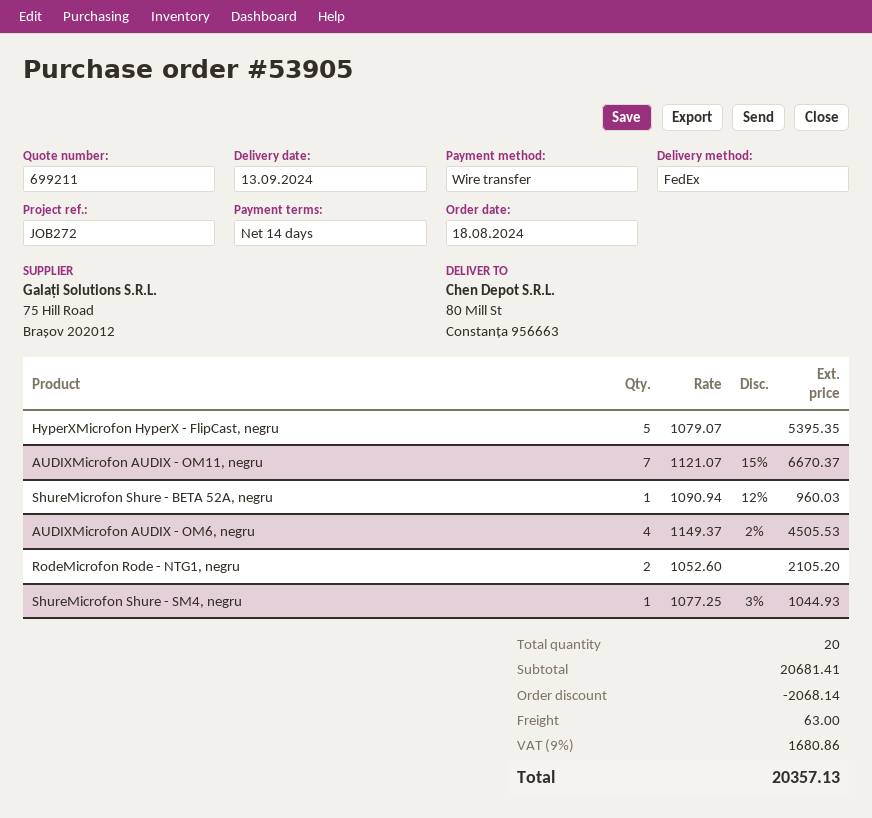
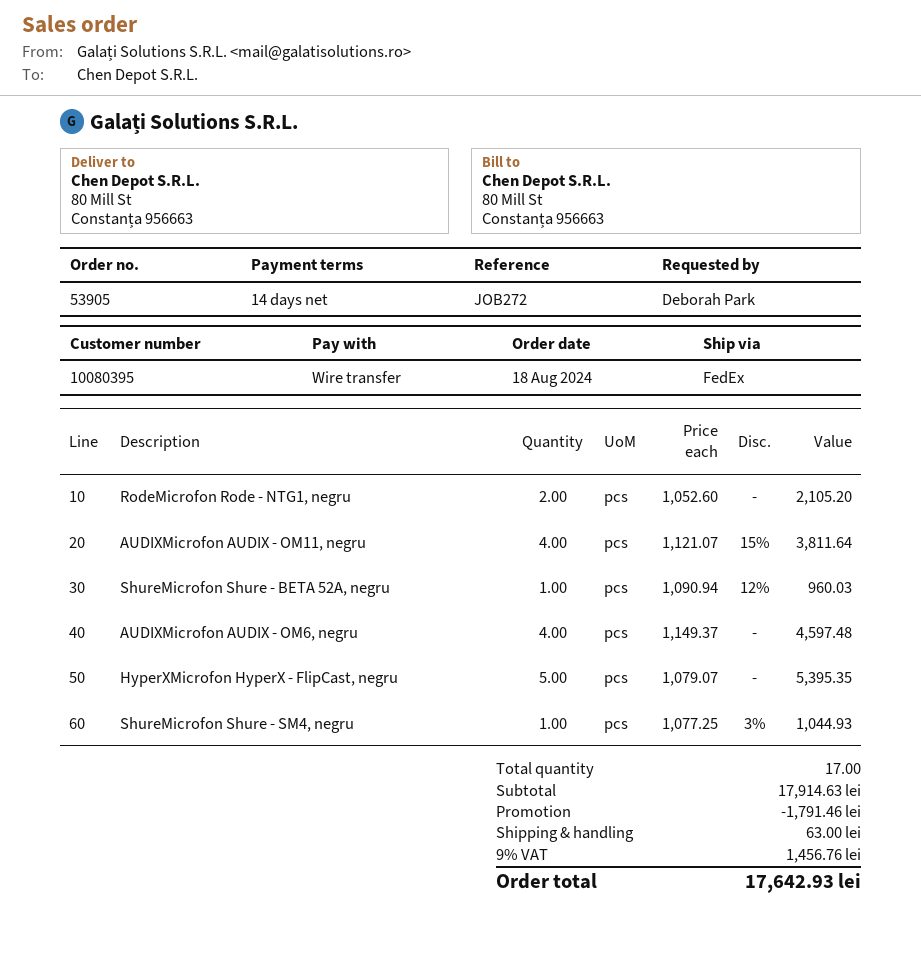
AUDIXMicrofon AUDIX - OM11, negru: 7 x 1121.07 - 15% = 6670.37 -> 4 x 1121.07 - 15% = 3811.64
AUDIXMicrofon AUDIX - OM6, negru: 4 x 1149.37 - 2% = 4505.53 -> 4 x 1149.37 = 4597.48
total quantity: 20 -> 17
subtotal: 20681.41 -> 17914.63
discount: 2068.14 -> 1791.46
tax: 9% = 1680.86 -> 9% = 1456.76
total: 20357.13 -> 17642.93

